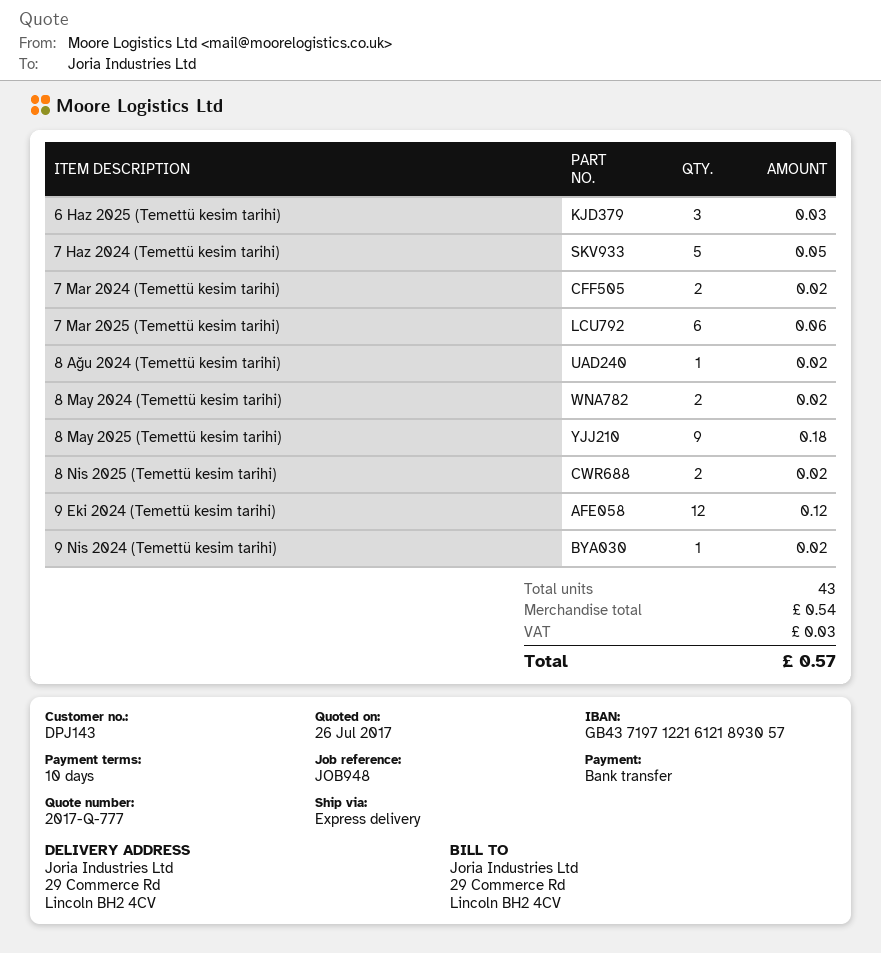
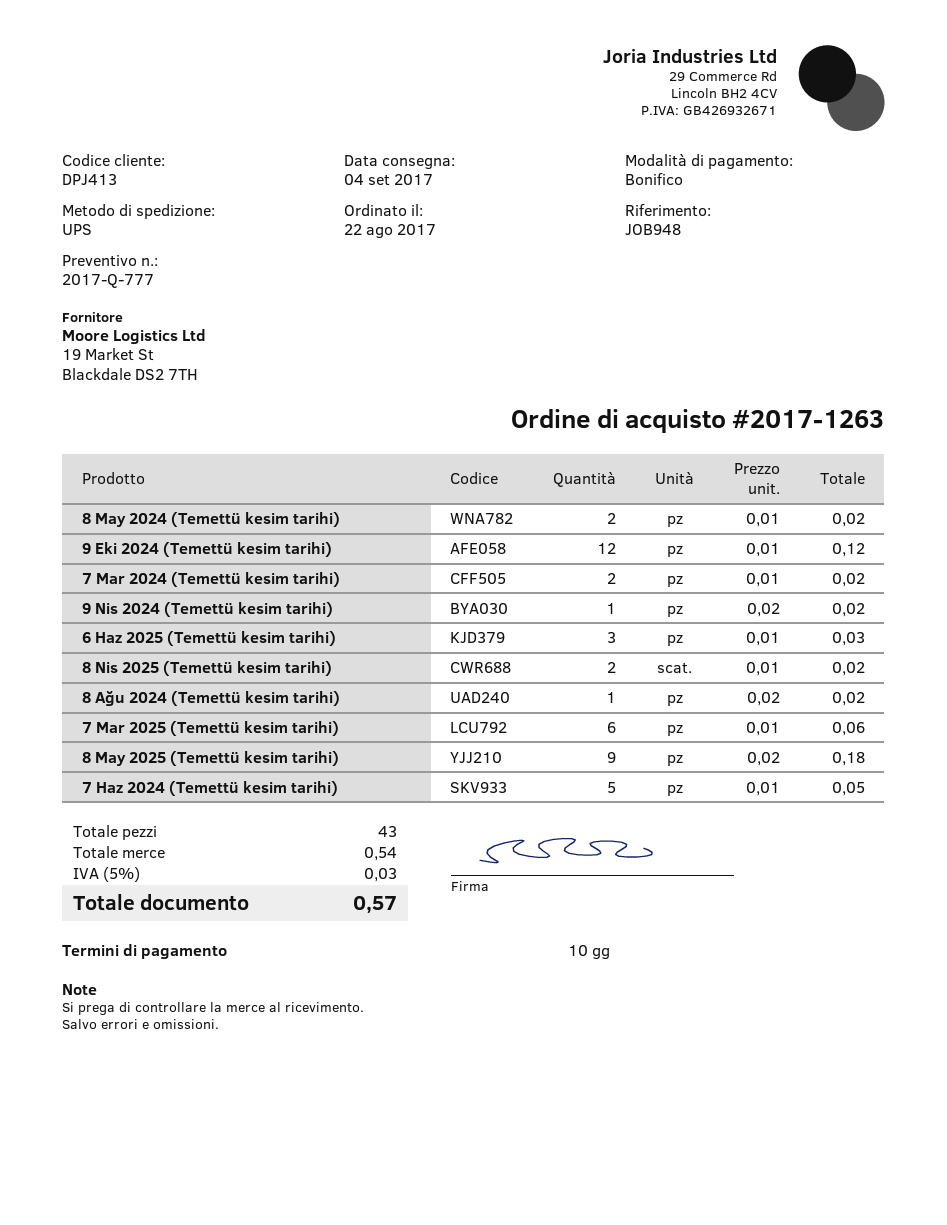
customer number: DPJ143 -> DPJ413
shipping method: express -> UPS

